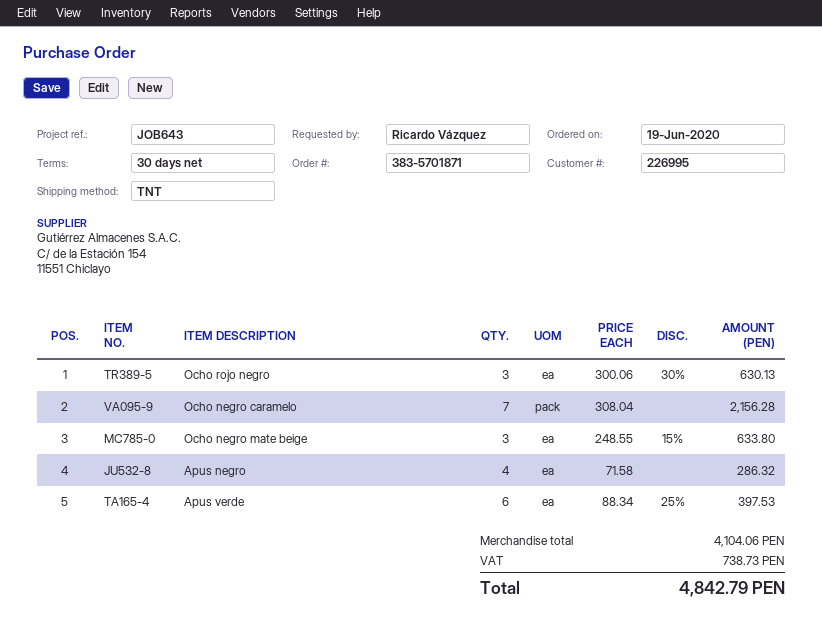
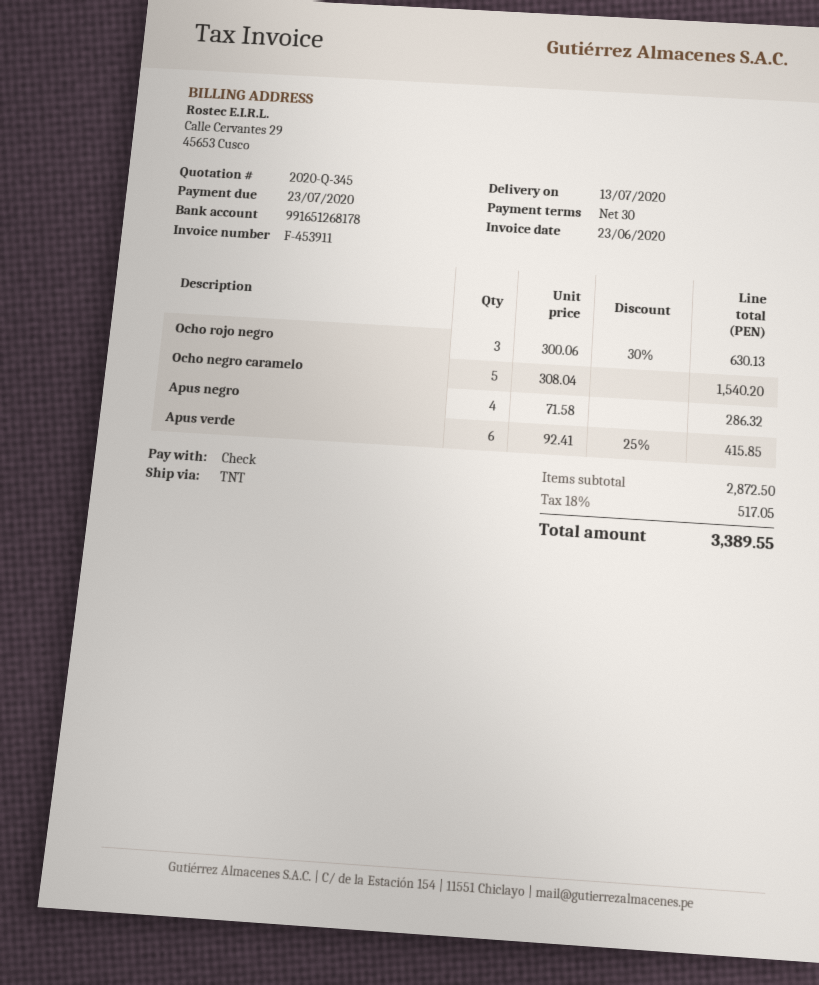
Ocho negro caramelo: 7 x 308.04 = 2156.28 -> 5 x 308.04 = 1540.20
Ocho negro mate beige: 3 x 248.55 - 15% = 633.80 -> none
Apus verde: 6 x 88.34 - 25% = 397.53 -> 6 x 92.41 - 25% = 415.85
subtotal: 4104.06 -> 2872.50
tax: 738.73 -> 517.05
total: 4842.79 -> 3389.55

